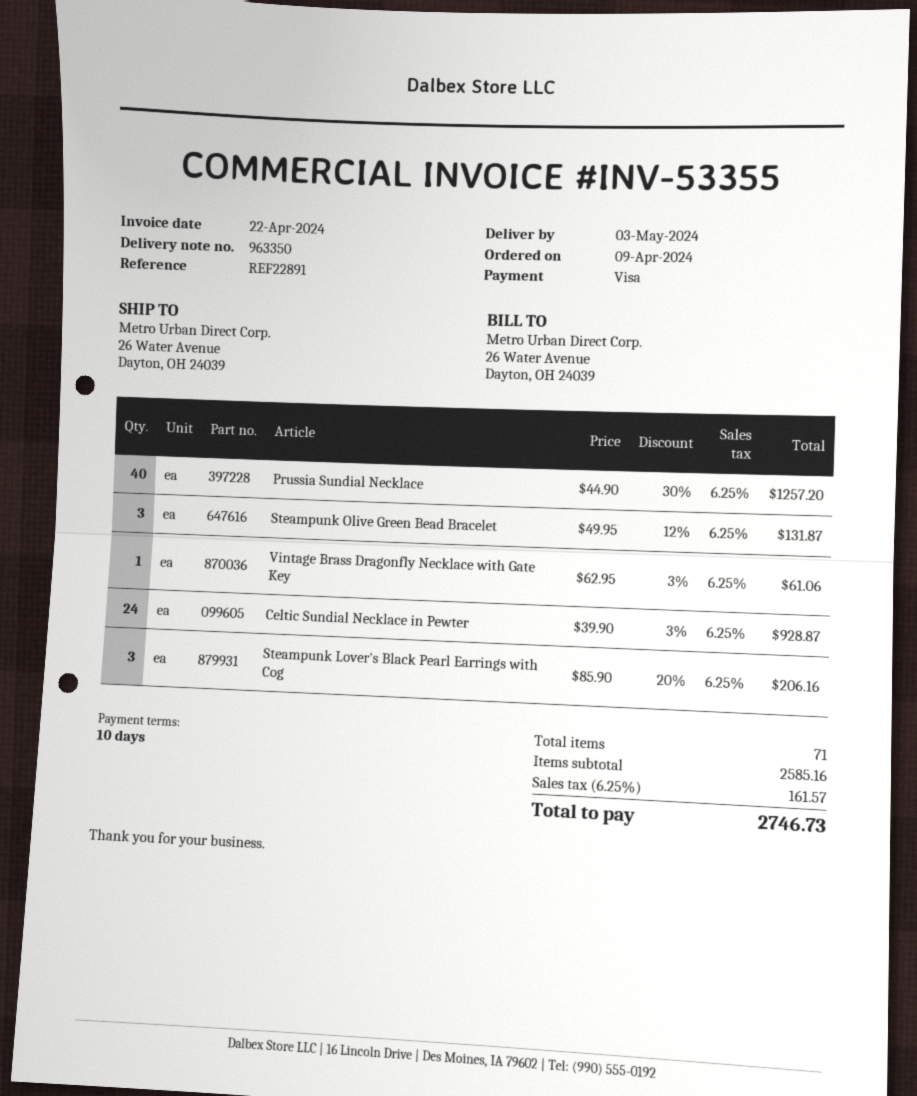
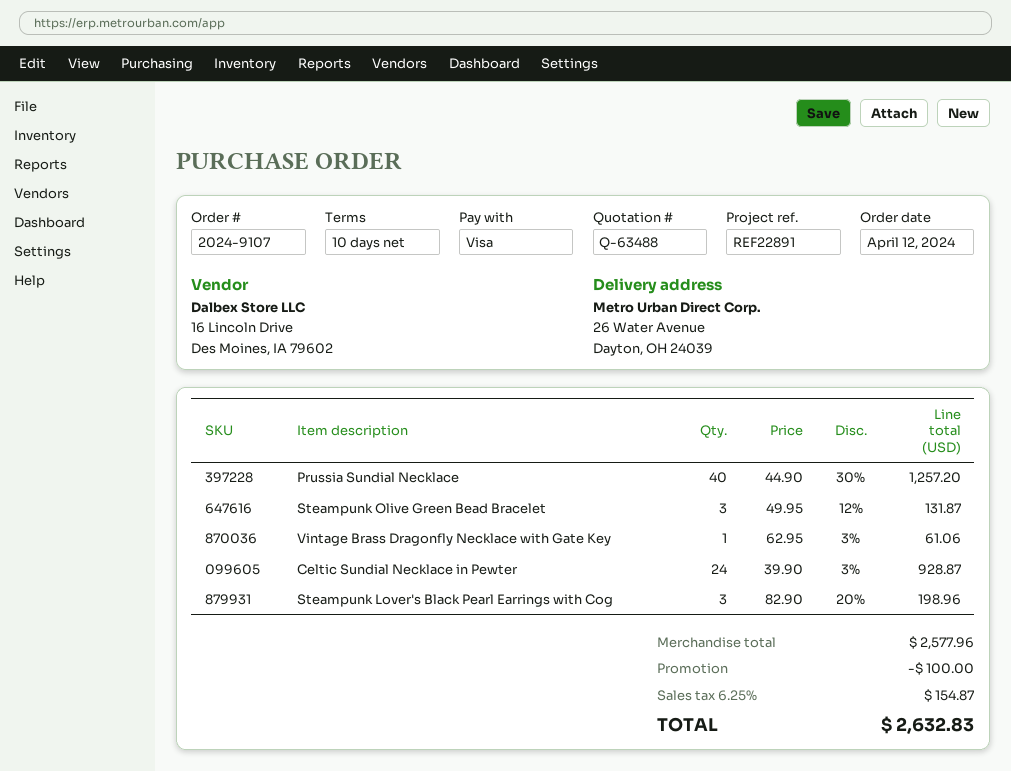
order date: 2024-04-09 -> 2024-04-12
Steampunk Lover's Black Pearl Earrings with Cog: 3 x 85.90 - 20% = 206.16 -> 3 x 82.90 - 20% = 198.96
subtotal: 2585.16 -> 2577.96
discount: none -> 100.00
tax: 6.25% = 161.57 -> 6.25% = 154.87
total: 2746.73 -> 2632.83

